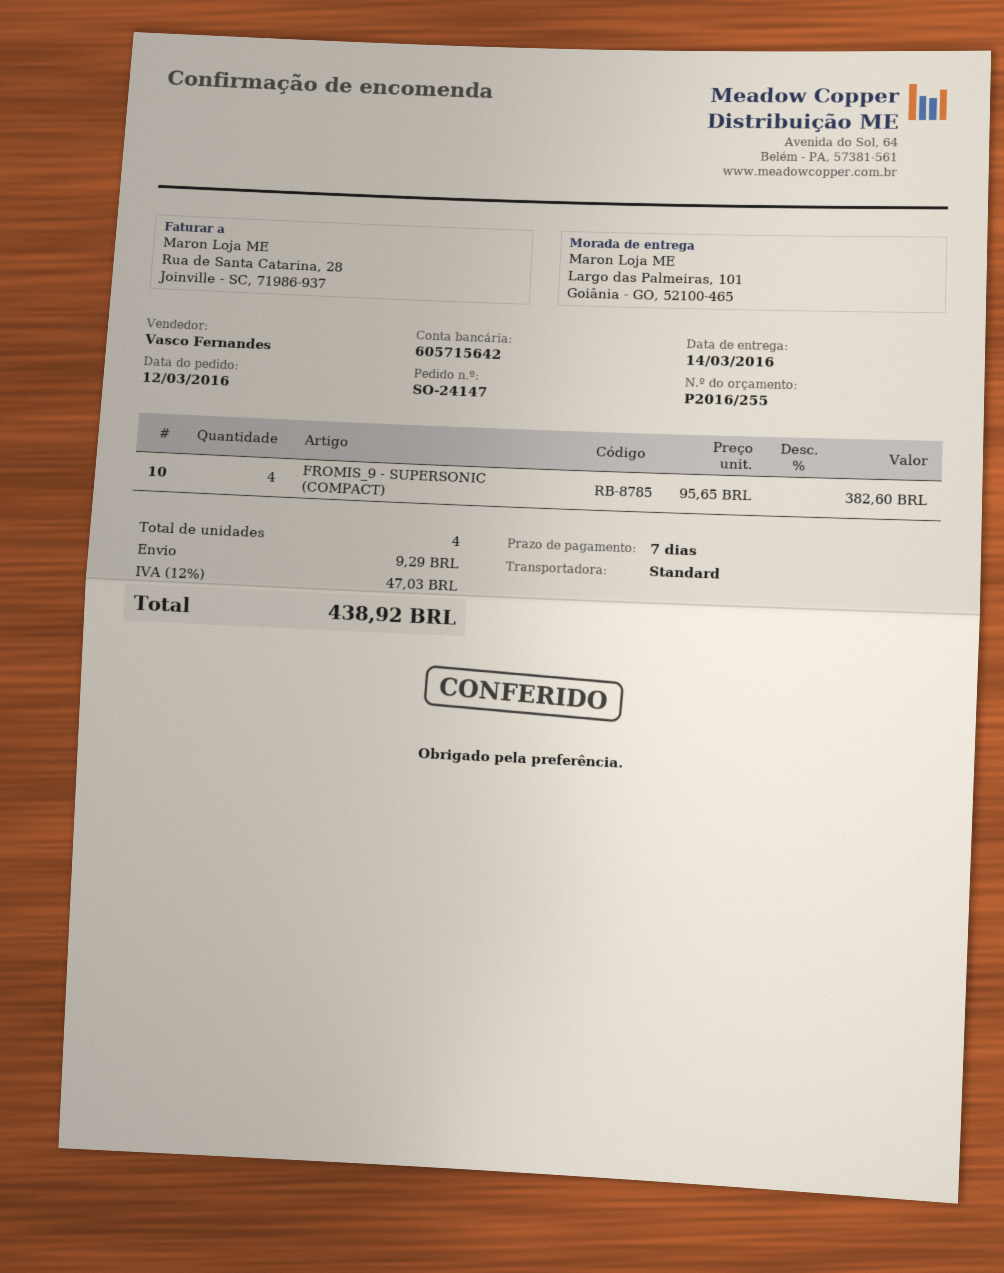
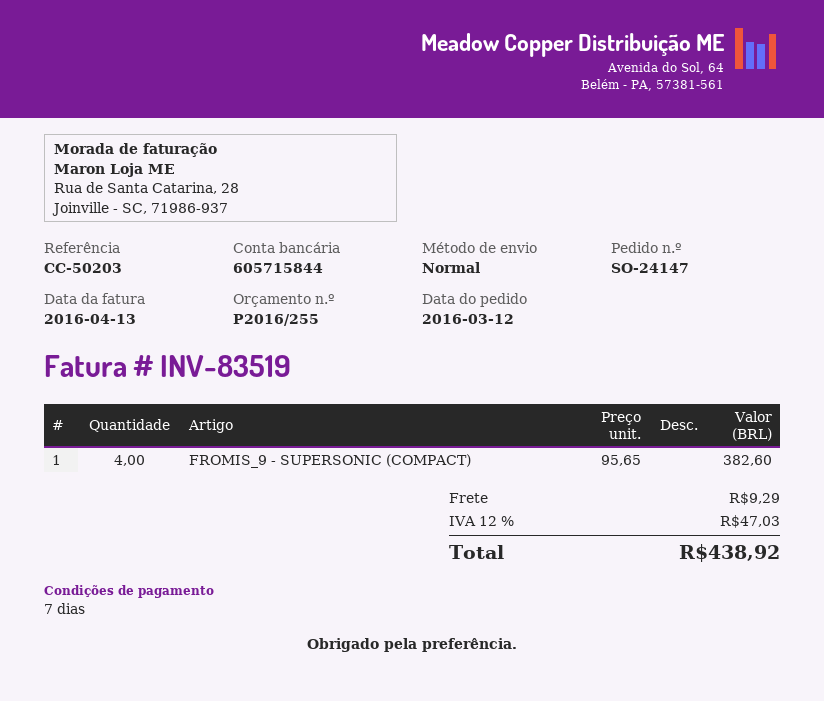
bank account: 605715642 -> 605715844

